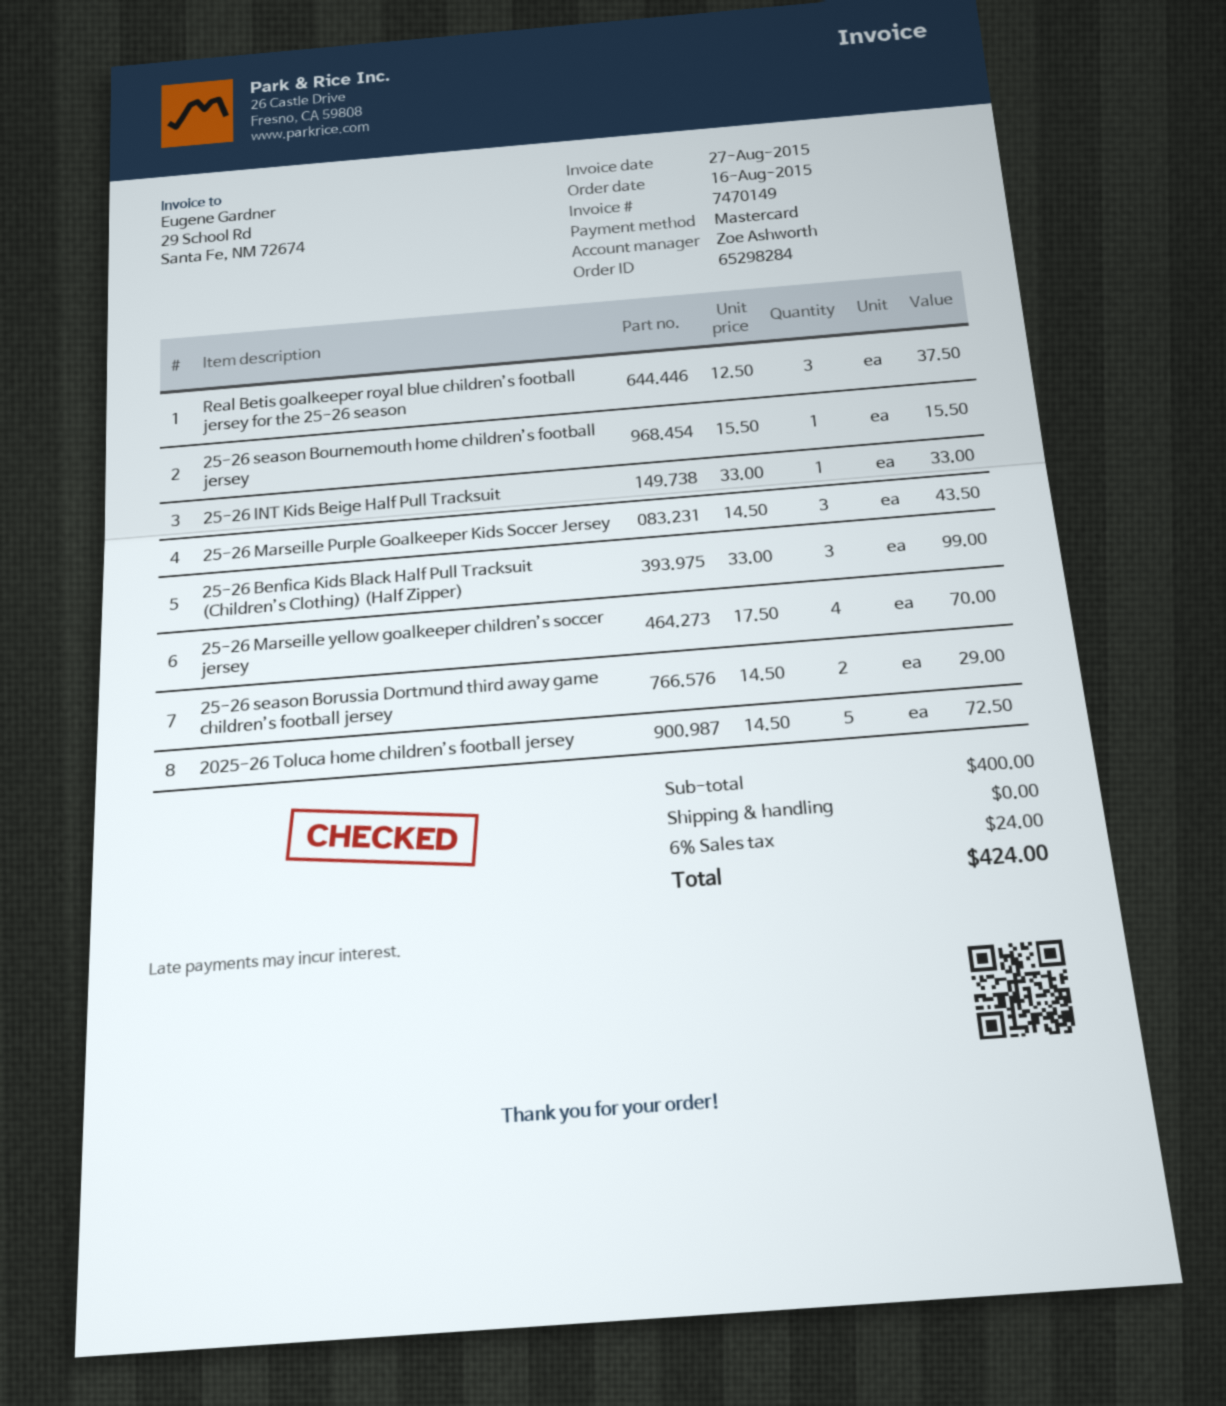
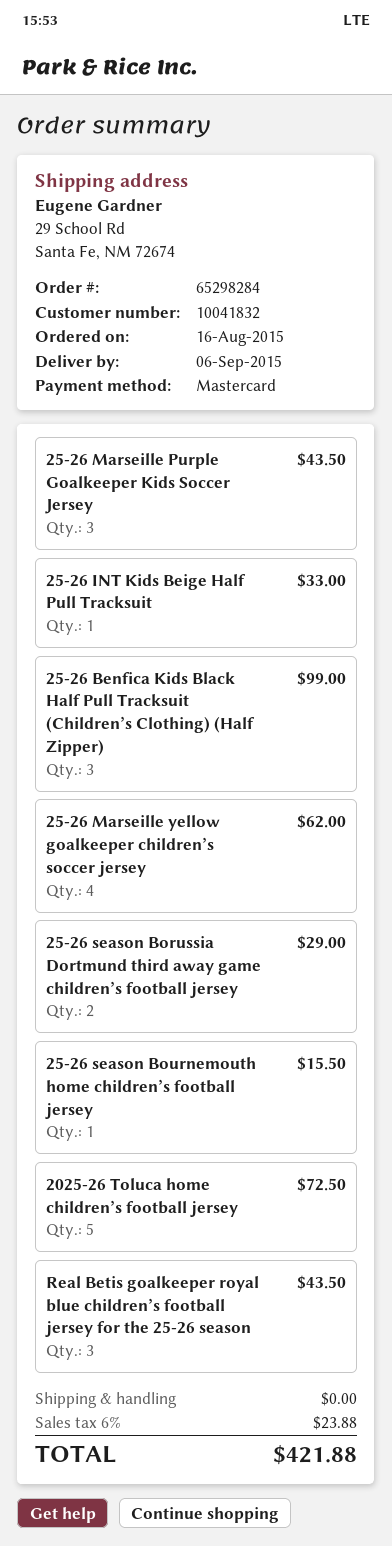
Real Betis goalkeeper royal blue children’s football jersey for the 25-26 season: 3 for 37.50 -> 3 for 43.50
25-26 Marseille yellow goalkeeper children’s soccer jersey: 4 for 70.00 -> 4 for 62.00
tax: 6% = 24.00 -> 6% = 23.88
total: 424.00 -> 421.88

